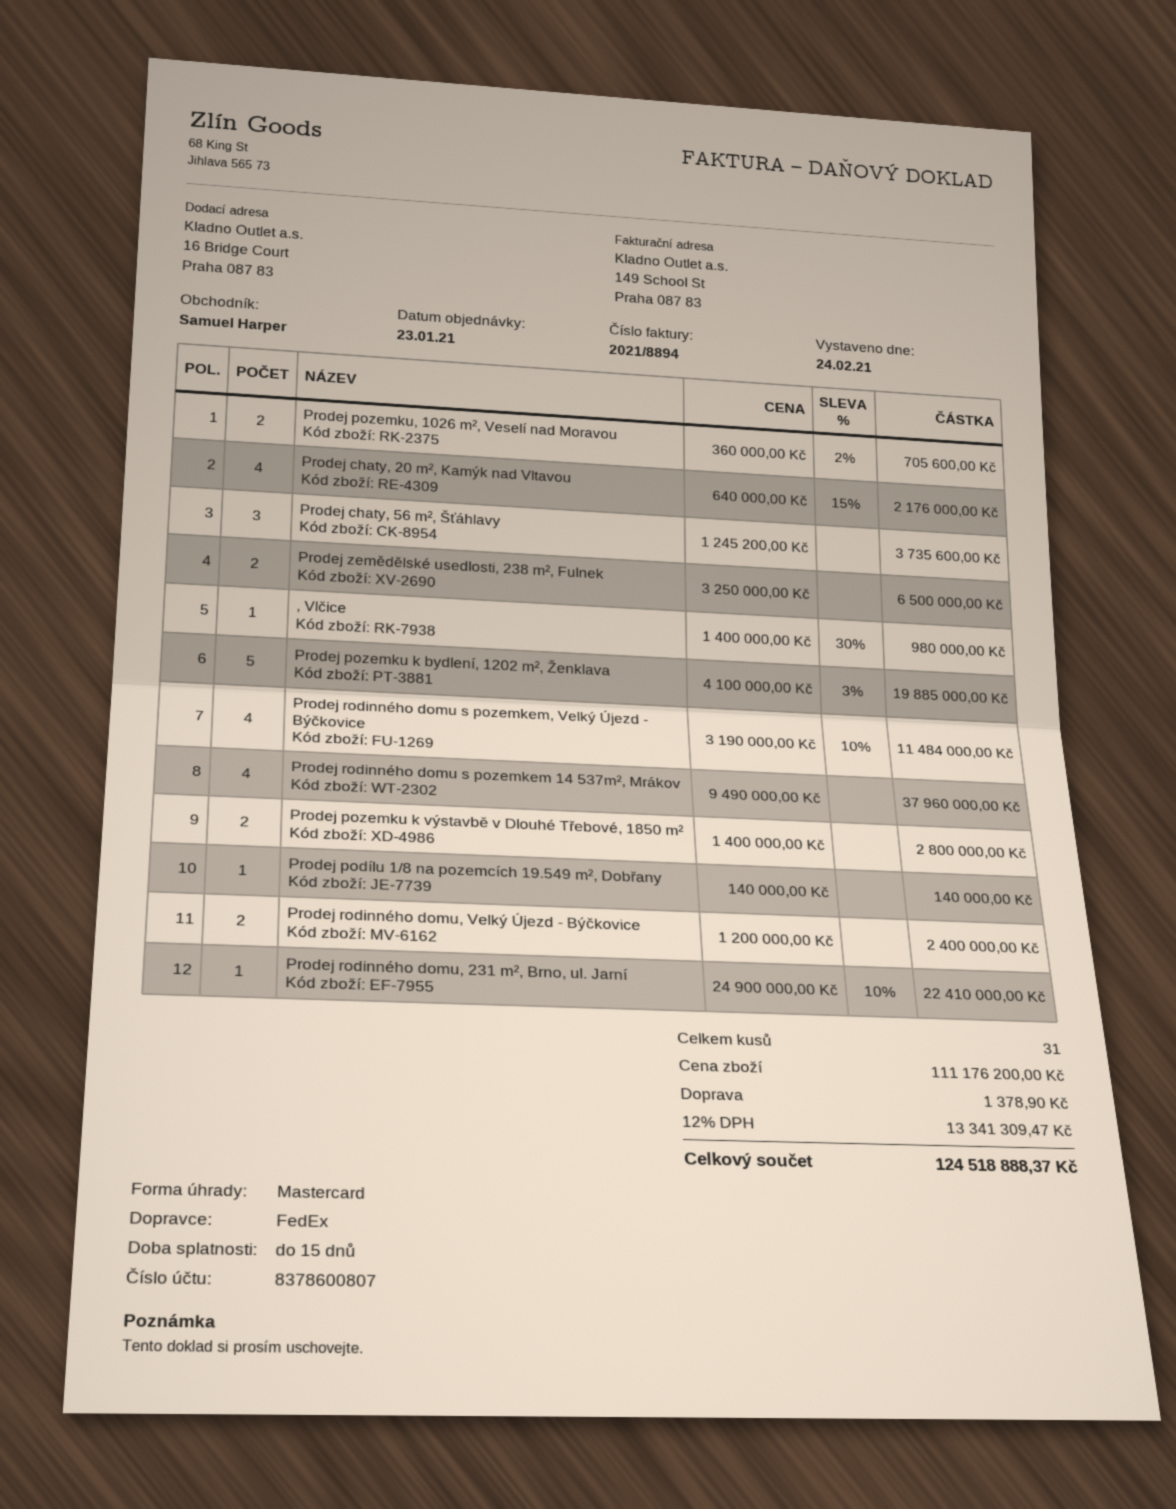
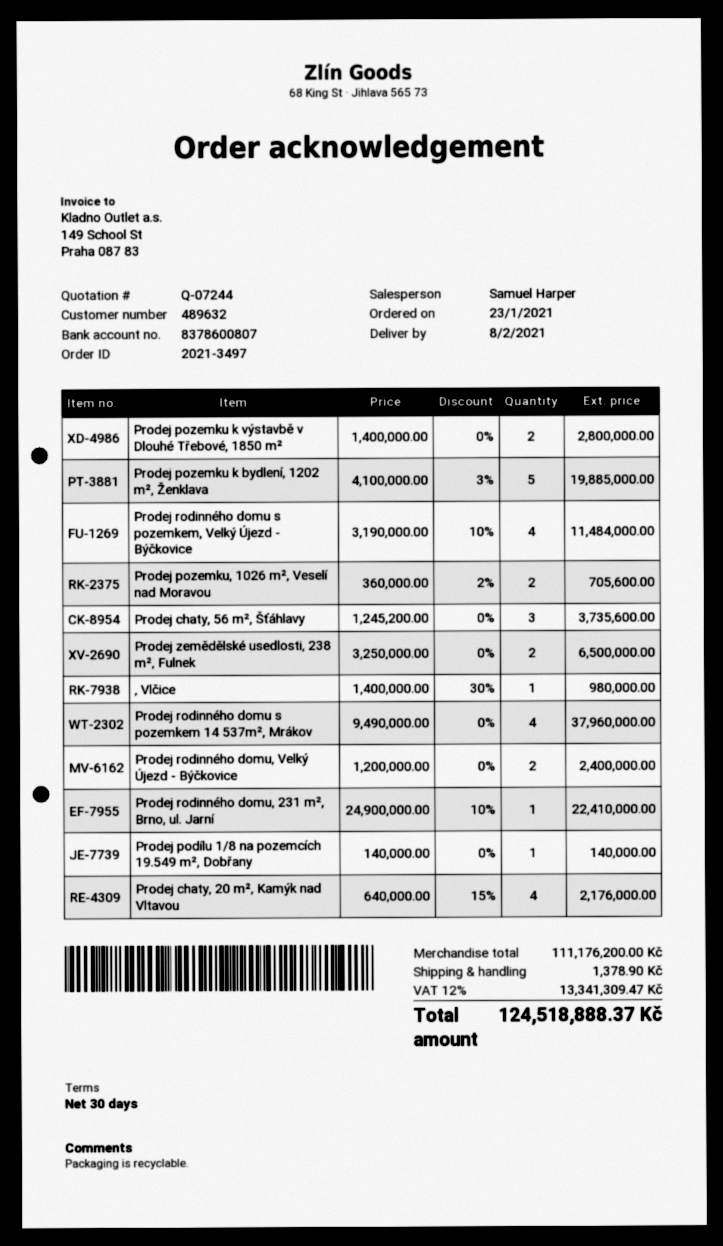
payment terms: 15 days -> 30 days

